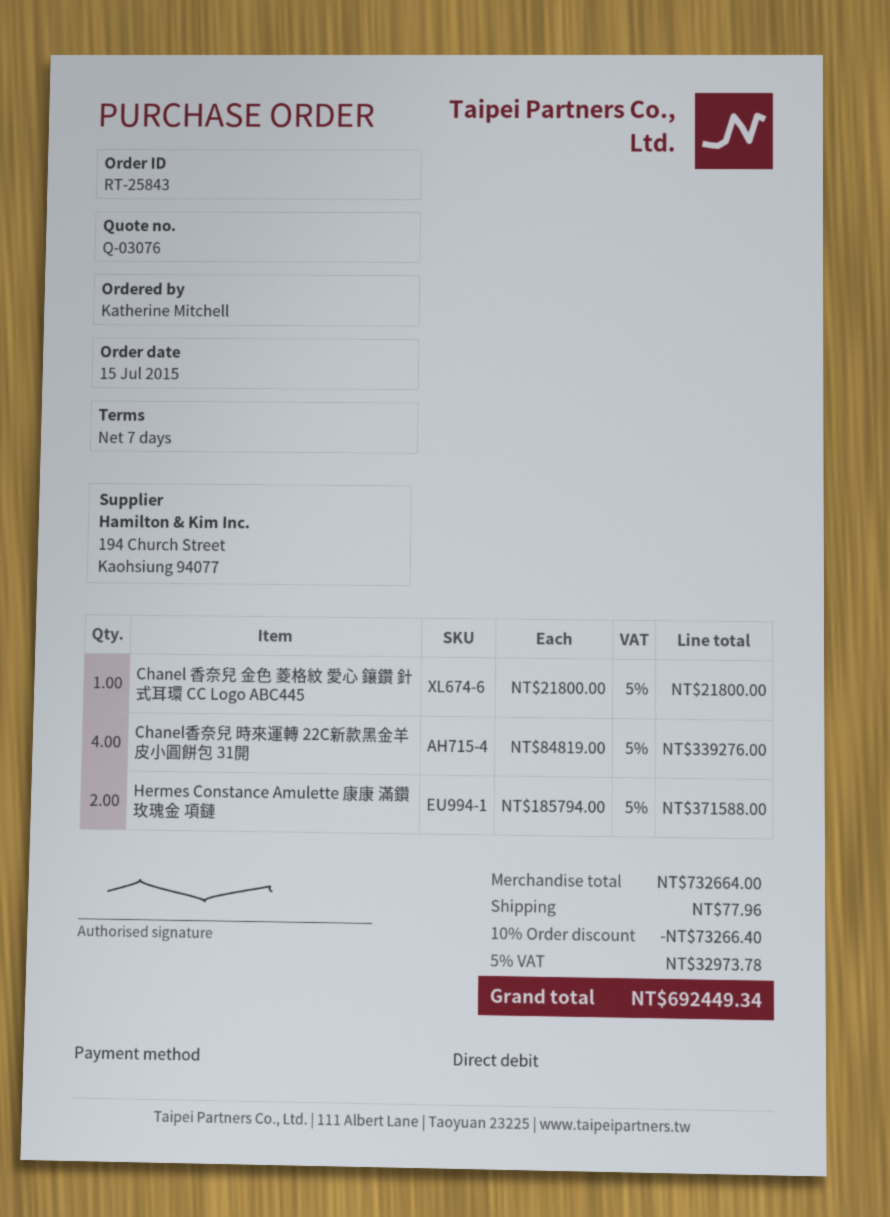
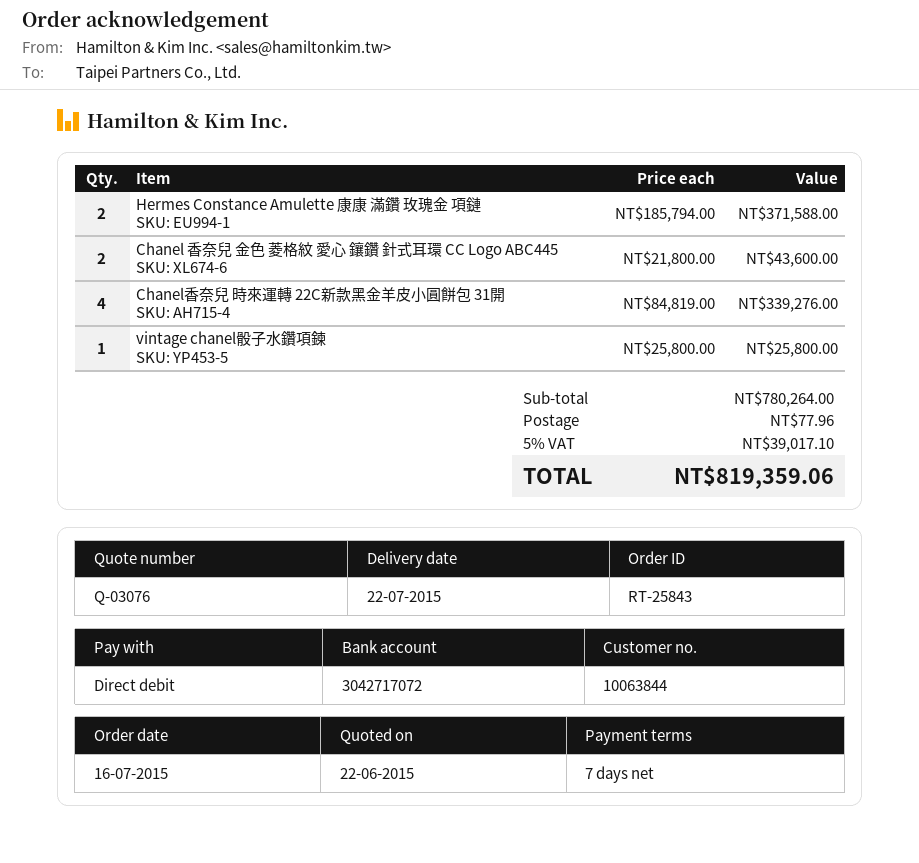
order date: 2015-07-15 -> 2015-07-16
Chanel 香奈兒 金色 菱格紋 愛心 鑲鑽 針式耳環 CC Logo ABC445: 1 x 21800.00 = 21800.00 -> 2 x 21800.00 = 43600.00
vintage chanel骰子水鑽項鍊: none -> 1 x 25800.00 = 25800.00
subtotal: 732664.00 -> 780264.00
discount: 10% = 73266.40 -> none
tax: 5% = 32973.78 -> 5% = 39017.10
total: 692449.34 -> 819359.06

